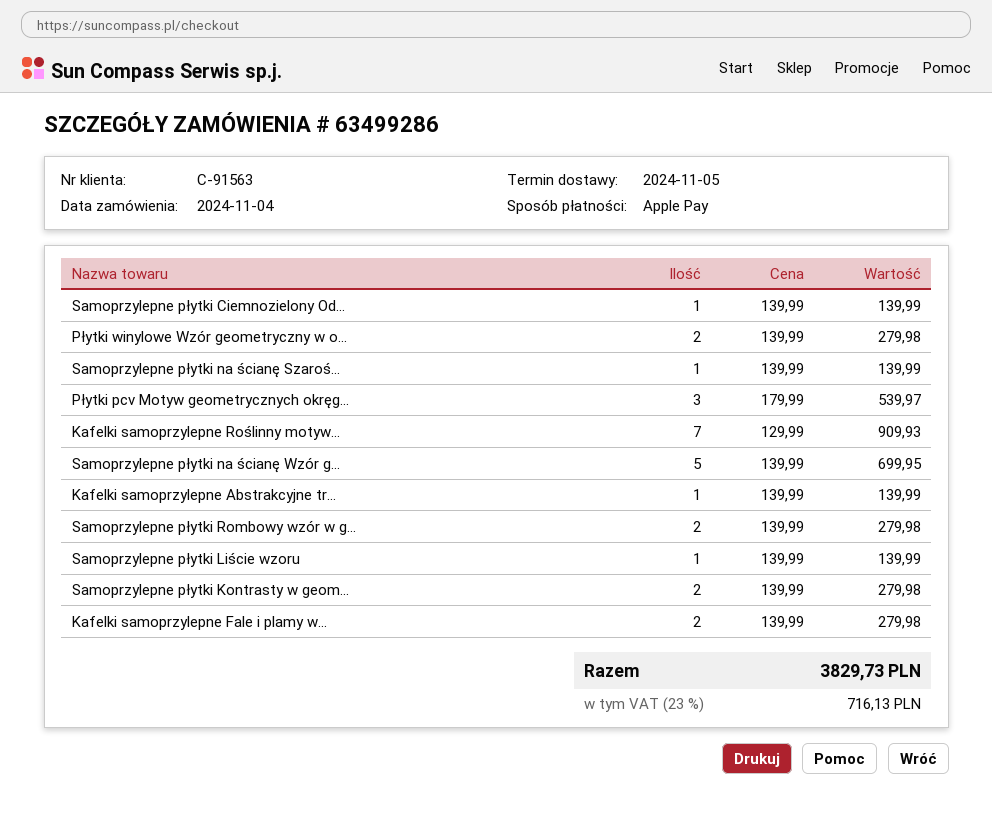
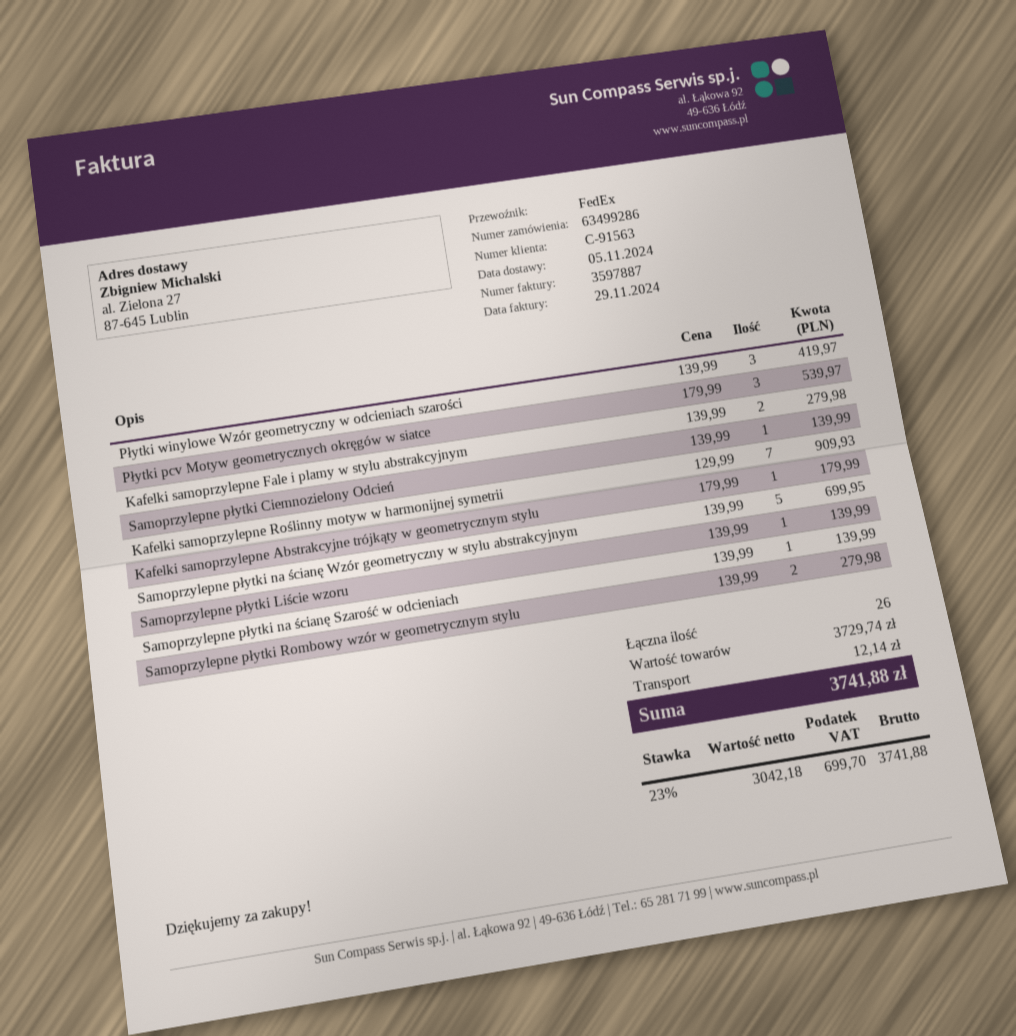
Płytki winylowe Wzór geometryczny w o...: 2 x 139.99 = 279.98 -> 3 x 139.99 = 419.97
Kafelki samoprzylepne Abstrakcyjne tr...: 1 x 139.99 = 139.99 -> 1 x 179.99 = 179.99
Samoprzylepne płytki Kontrasty w geom...: 2 x 139.99 = 279.98 -> none
shipping: none -> 12.14
tax: 23% = 716.13 -> 23% = 699.70
total: 3829.73 -> 3741.88

